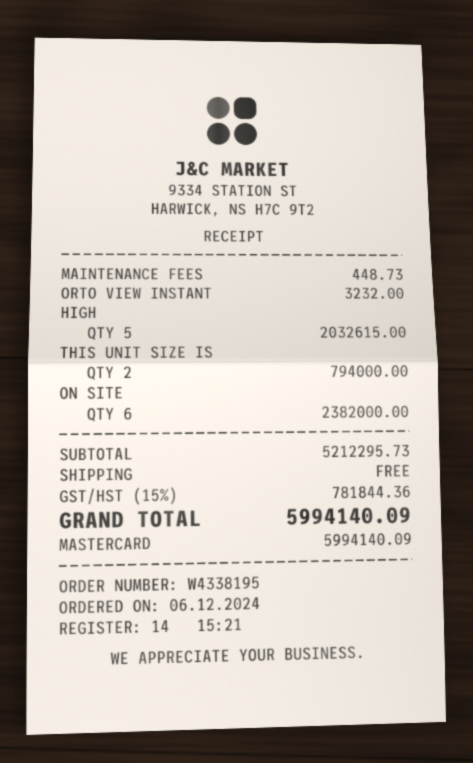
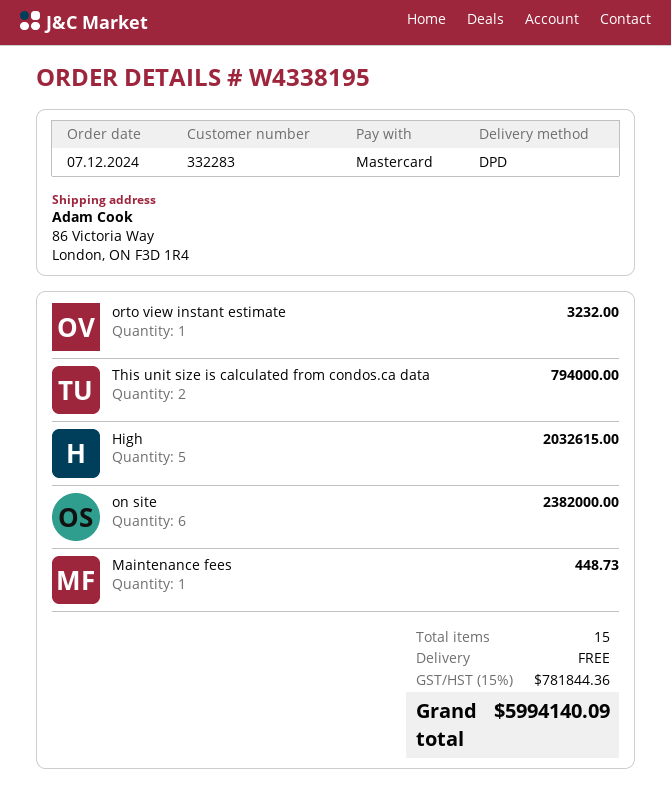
order date: 2024-12-06 -> 2024-12-07

